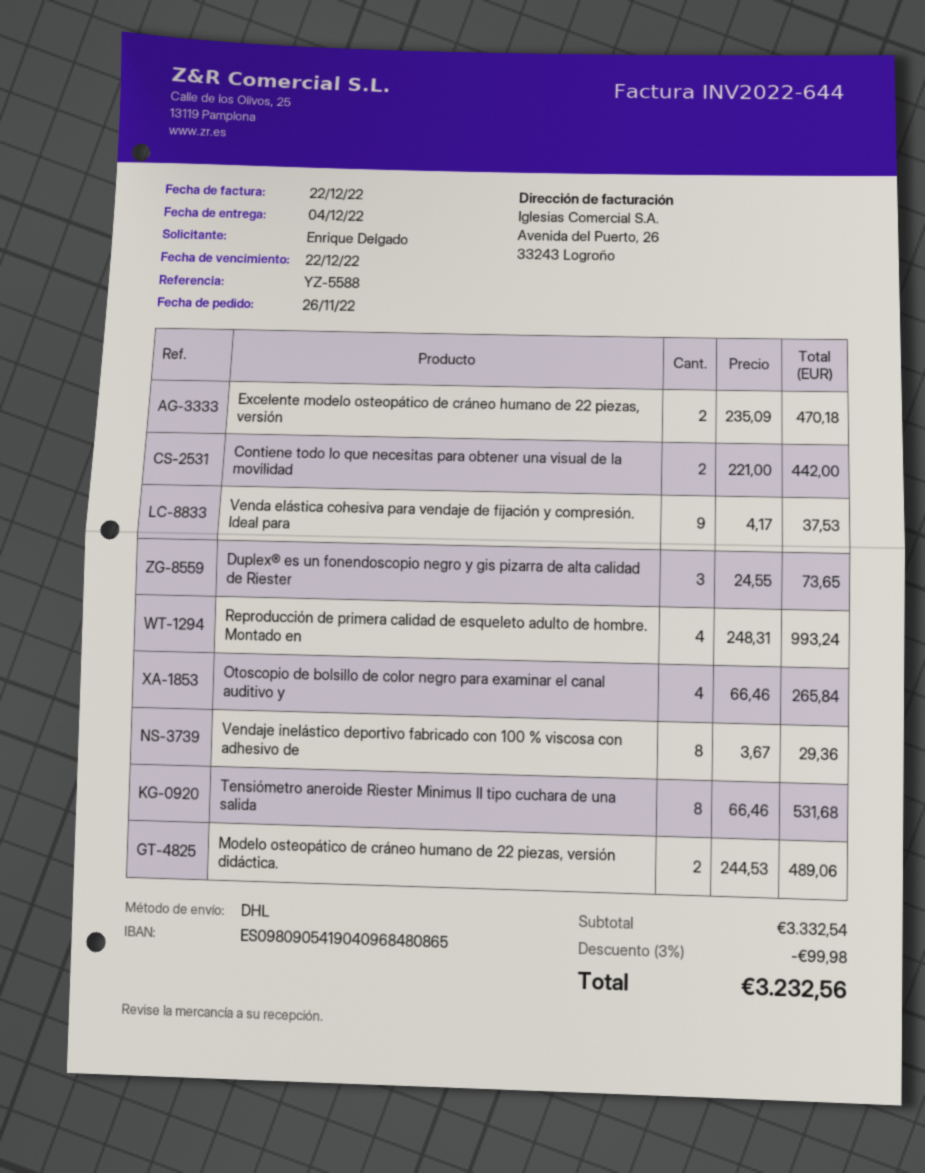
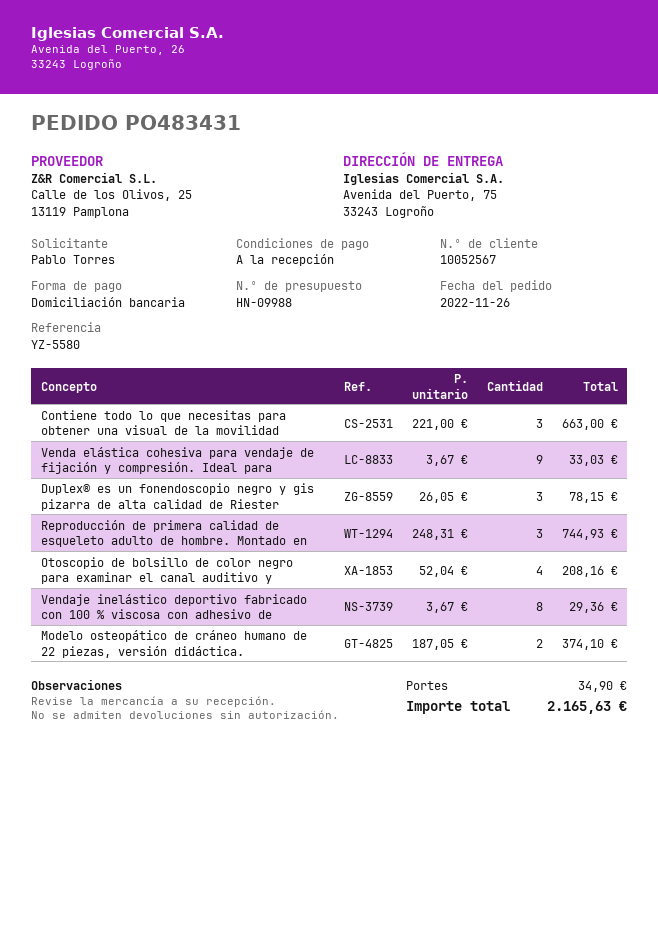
reference: YZ-5588 -> YZ-5580
ordered by: Enrique Delgado -> Pablo Torres
Excelente modelo osteopático de cráneo humano de 22 piezas, versión: 2 x 235.09 = 470.18 -> none
Contiene todo lo que necesitas para obtener una visual de la movilidad: 2 x 221.00 = 442.00 -> 3 x 221.00 = 663.00
Venda elástica cohesiva para vendaje de fijación y compresión. Ideal para: 9 x 4.17 = 37.53 -> 9 x 3.67 = 33.03
Duplex® es un fonendoscopio negro y gis pizarra de alta calidad de Riester: 3 x 24.55 = 73.65 -> 3 x 26.05 = 78.15
Reproducción de primera calidad de esqueleto adulto de hombre. Montado en: 4 x 248.31 = 993.24 -> 3 x 248.31 = 744.93
Otoscopio de bolsillo de color negro para examinar el canal auditivo y: 4 x 66.46 = 265.84 -> 4 x 52.04 = 208.16
Tensiómetro aneroide Riester Minimus II tipo cuchara de una salida: 8 x 66.46 = 531.68 -> none
Modelo osteopático de cráneo humano de 22 piezas, versión didáctica.: 2 x 244.53 = 489.06 -> 2 x 187.05 = 374.10
discount: 3% = 99.98 -> none
shipping: none -> 34.90
total: 3232.56 -> 2165.63

